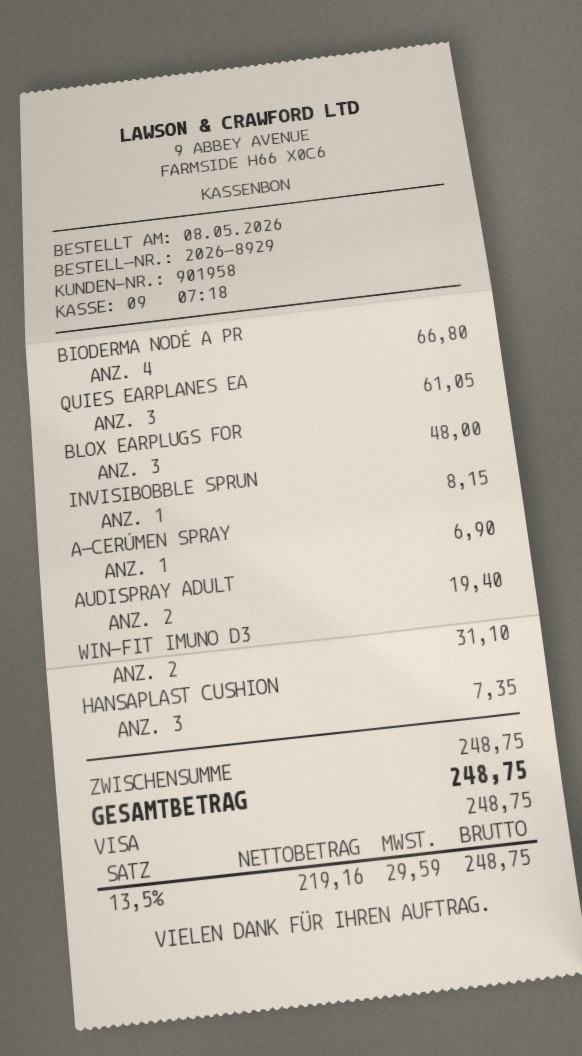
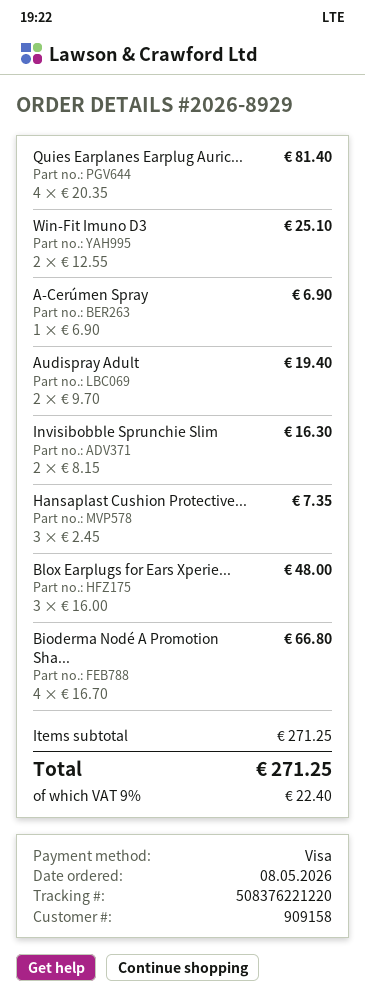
customer number: 901958 -> 909158
QUIES EARPLANES EA: 3 for 61.05 -> 4 for 81.40
INVISIBOBBLE SPRUN: 1 for 8.15 -> 2 for 16.30
WIN-FIT IMUNO D3: 2 for 31.10 -> 2 for 25.10
subtotal: 248.75 -> 271.25
tax: 13.5% = 29.59 -> 9% = 22.40
total: 248.75 -> 271.25

